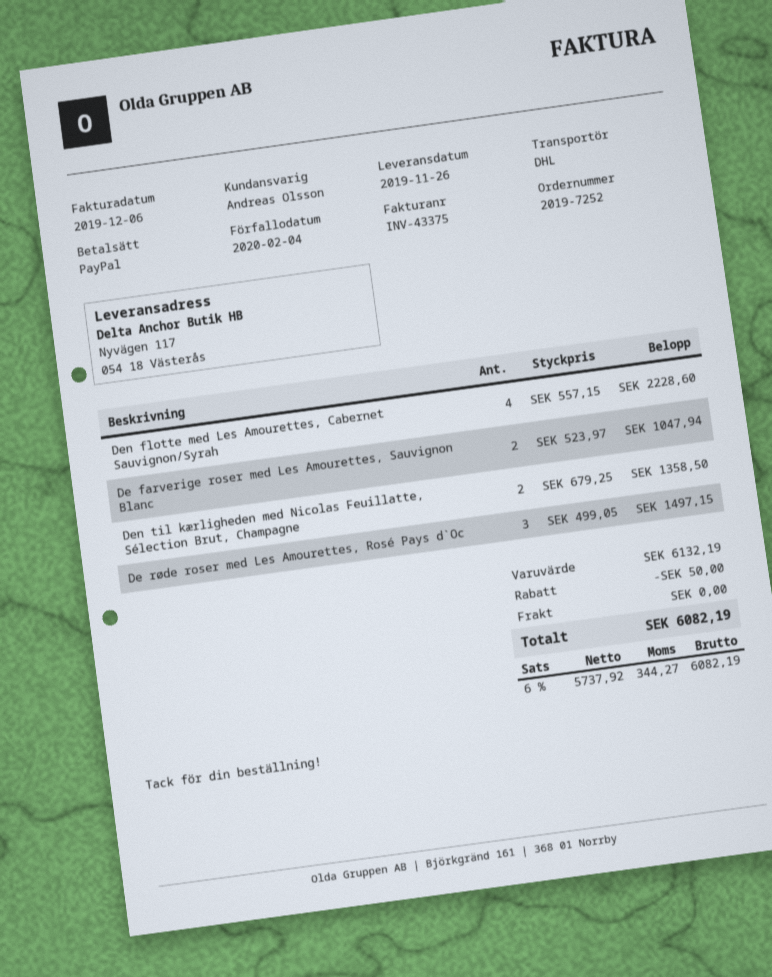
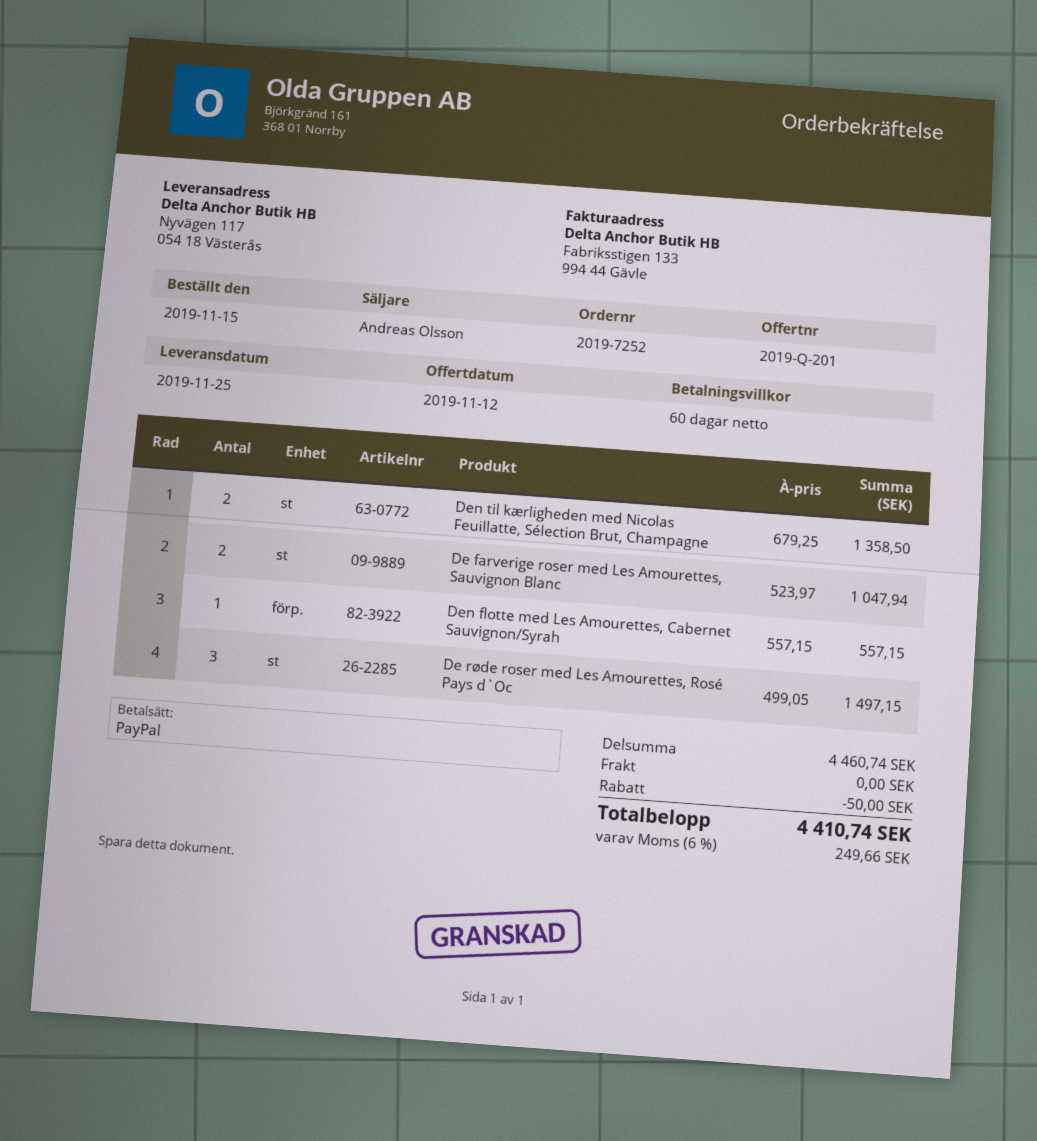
delivery date: 2019-11-26 -> 2019-11-25
Den flotte med Les Amourettes, Cabernet Sauvignon/Syrah: 4 x 557.15 = 2228.60 -> 1 x 557.15 = 557.15
subtotal: 6132.19 -> 4460.74
tax: 6% = 344.27 -> 6% = 249.66
total: 6082.19 -> 4410.74

